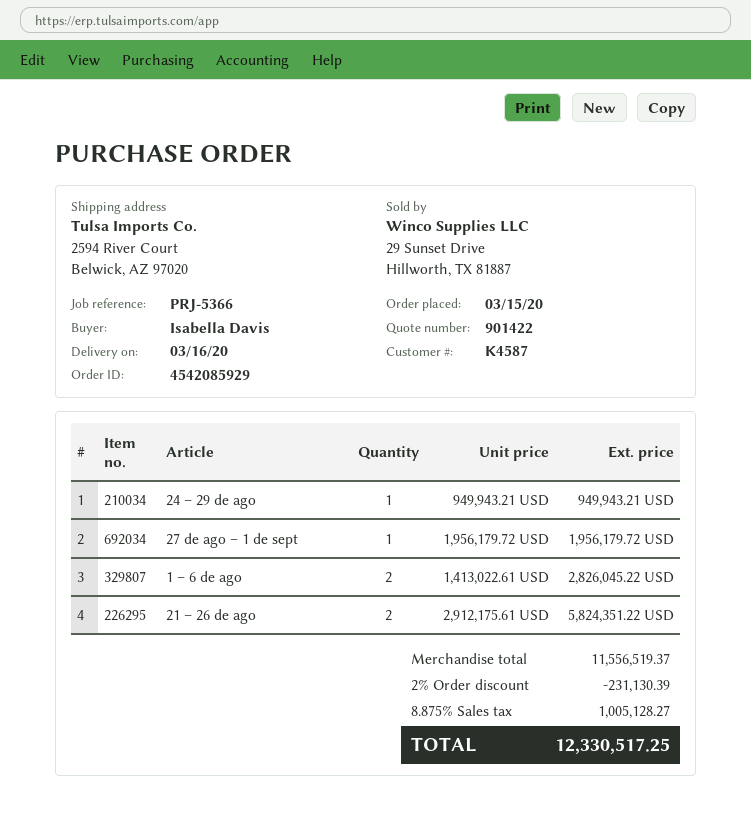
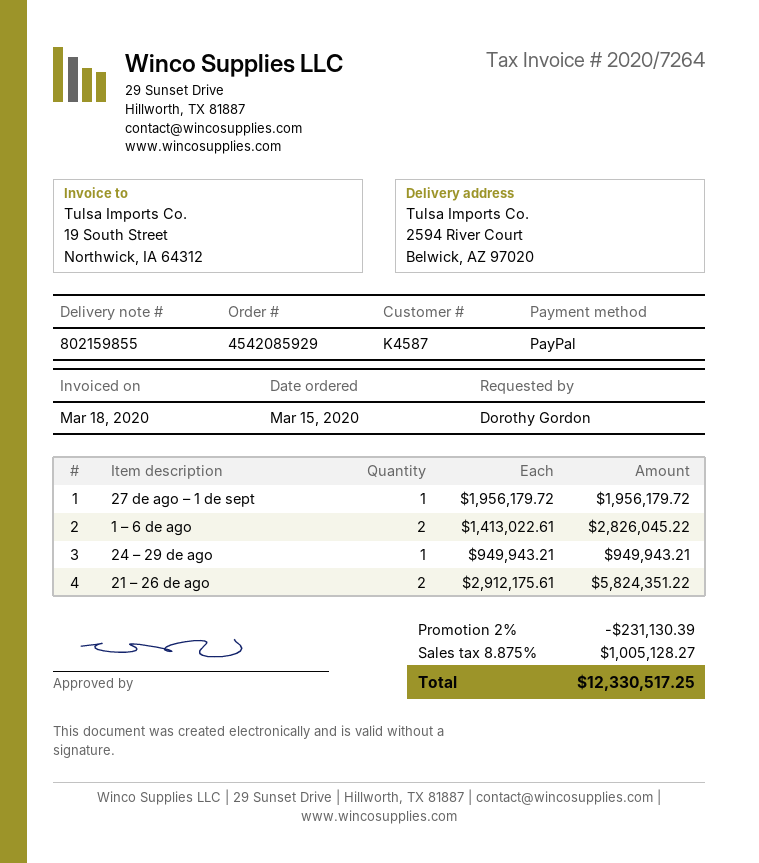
ordered by: Isabella Davis -> Dorothy Gordon

